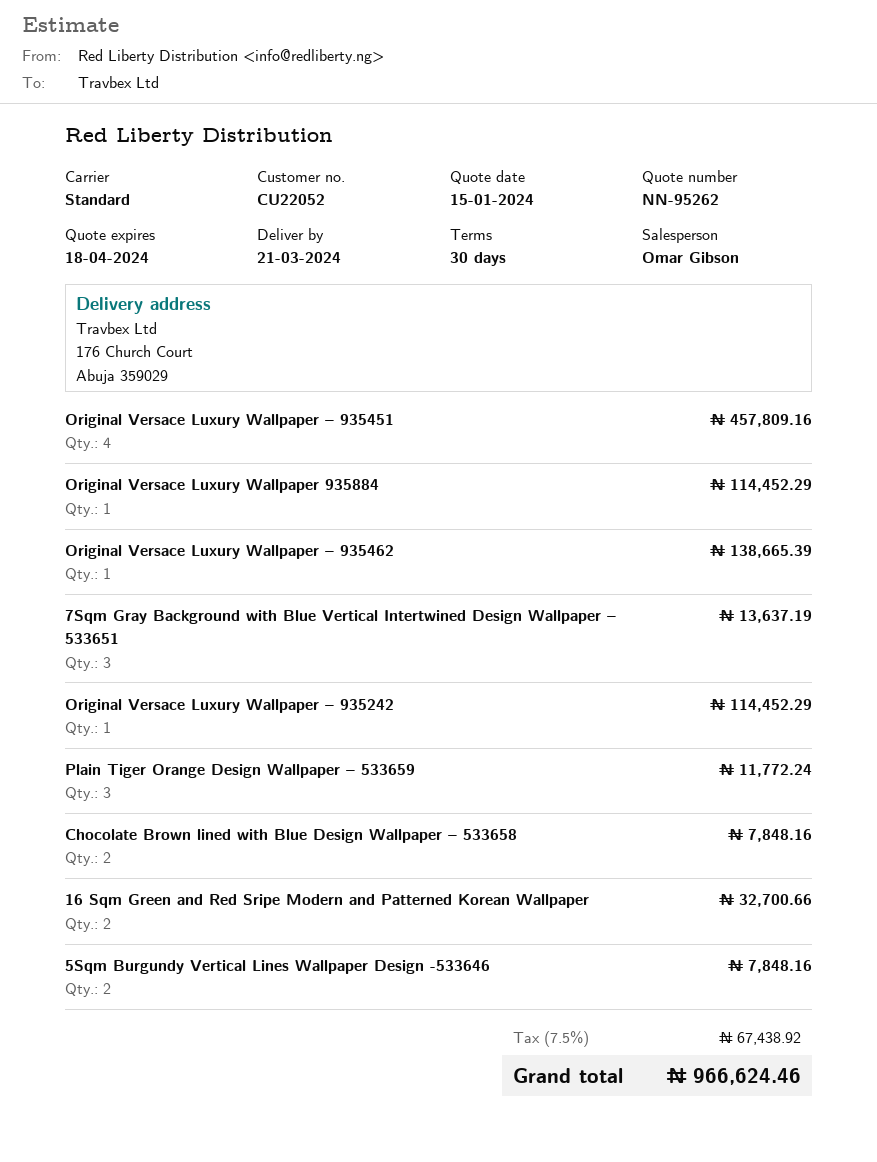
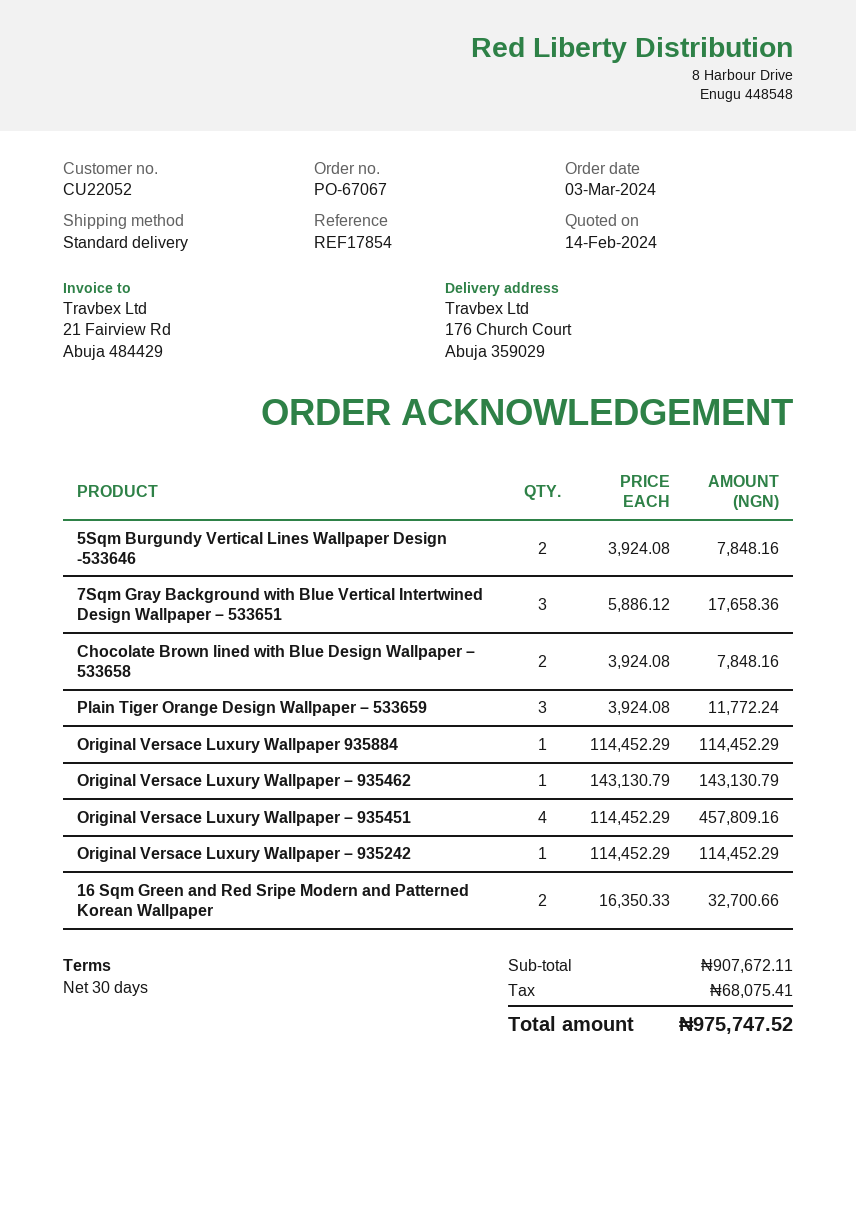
quote date: 2024-01-15 -> 2024-02-14
Original Versace Luxury Wallpaper – 935462: 1 for 138665.39 -> 1 for 143130.79
7Sqm Gray Background with Blue Vertical Intertwined Design Wallpaper – 533651: 3 for 13637.19 -> 3 for 17658.36
tax: 67438.92 -> 68075.41
total: 966624.46 -> 975747.52

